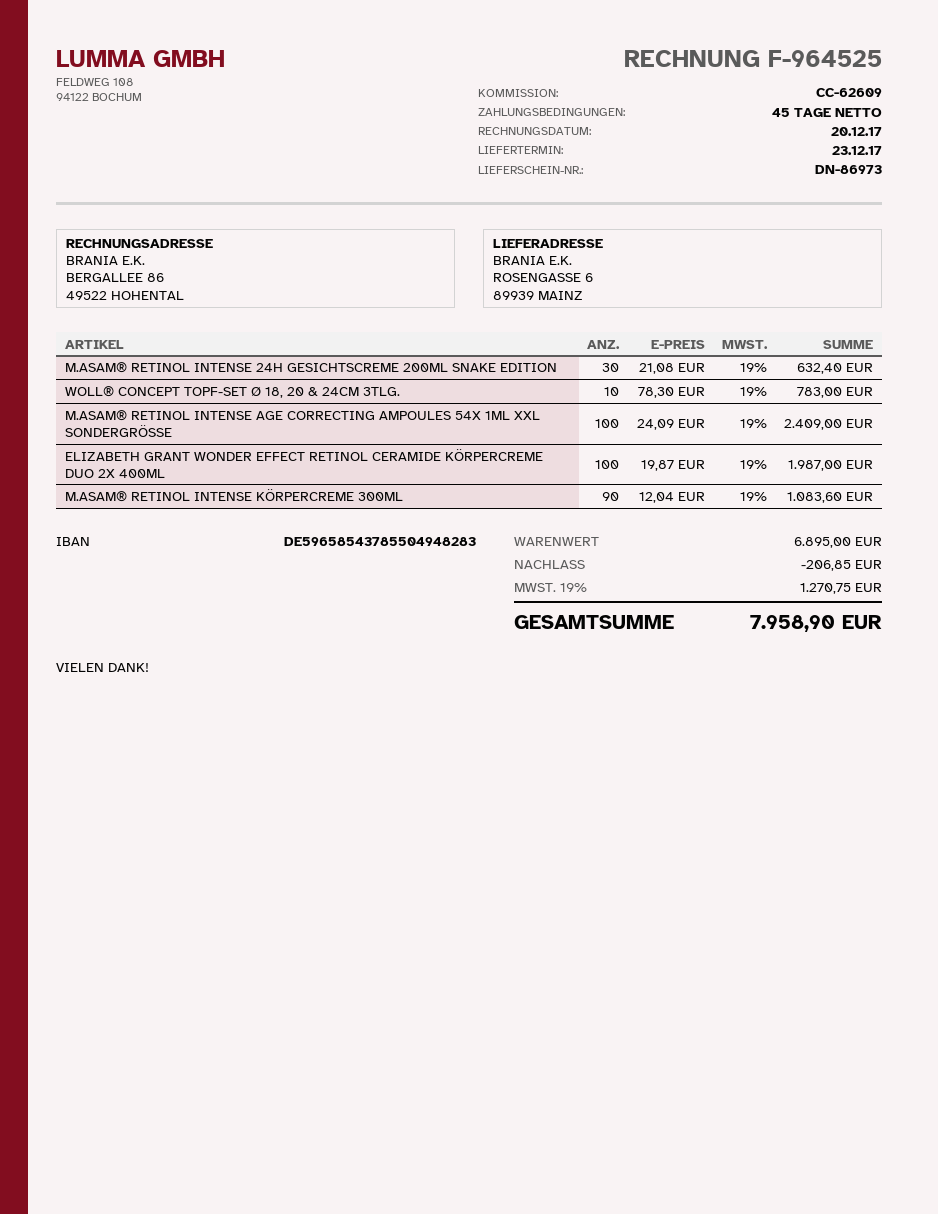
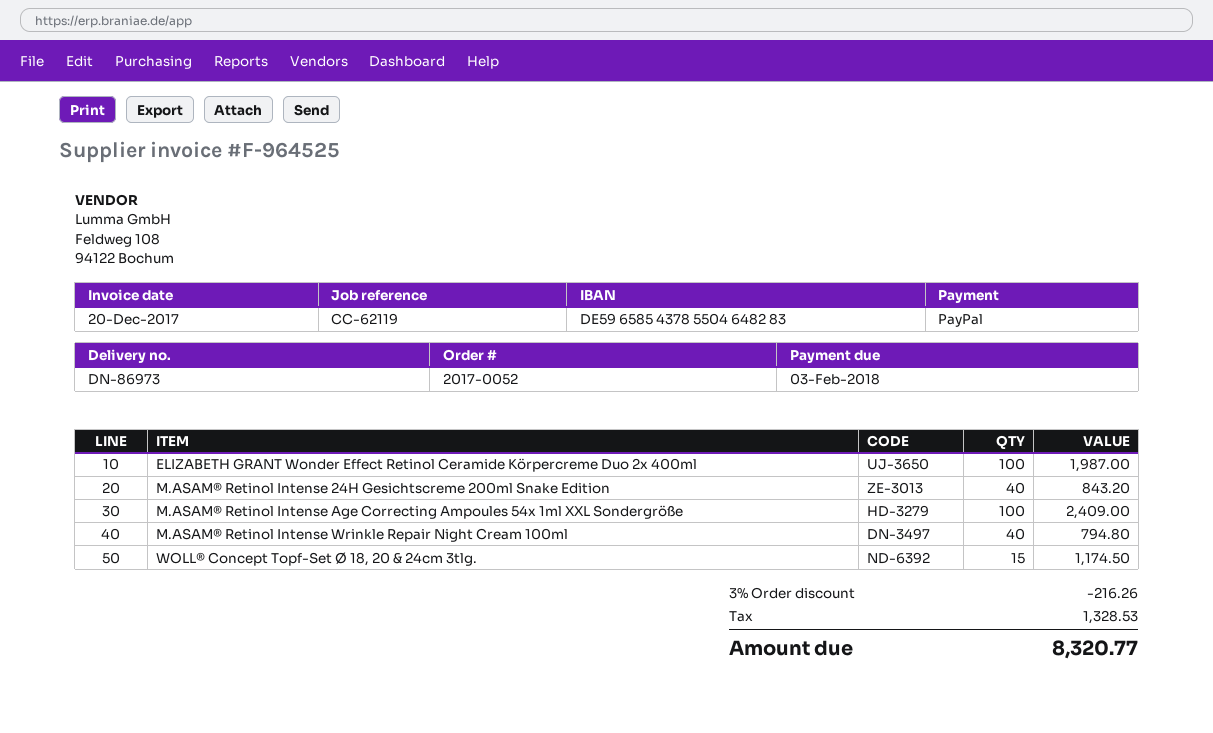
reference: CC-62609 -> CC-62119
bank account: DE59658543785504948283 -> DE59658543785504648283
M.ASAM® RETINOL INTENSE 24H GESICHTSCREME 200ML SNAKE EDITION: 30 for 632.40 -> 40 for 843.20
WOLL® CONCEPT TOPF-SET Ø 18, 20 & 24CM 3TLG.: 10 for 783.00 -> 15 for 1174.50
M.ASAM® RETINOL INTENSE KÖRPERCREME 300ML: 90 for 1083.60 -> none
M.ASAM® Retinol Intense Wrinkle Repair Night Cream 100ml: none -> 40 for 794.80
discount: 206.85 -> 216.26
tax: 1270.75 -> 1328.53
total: 7958.90 -> 8320.77

